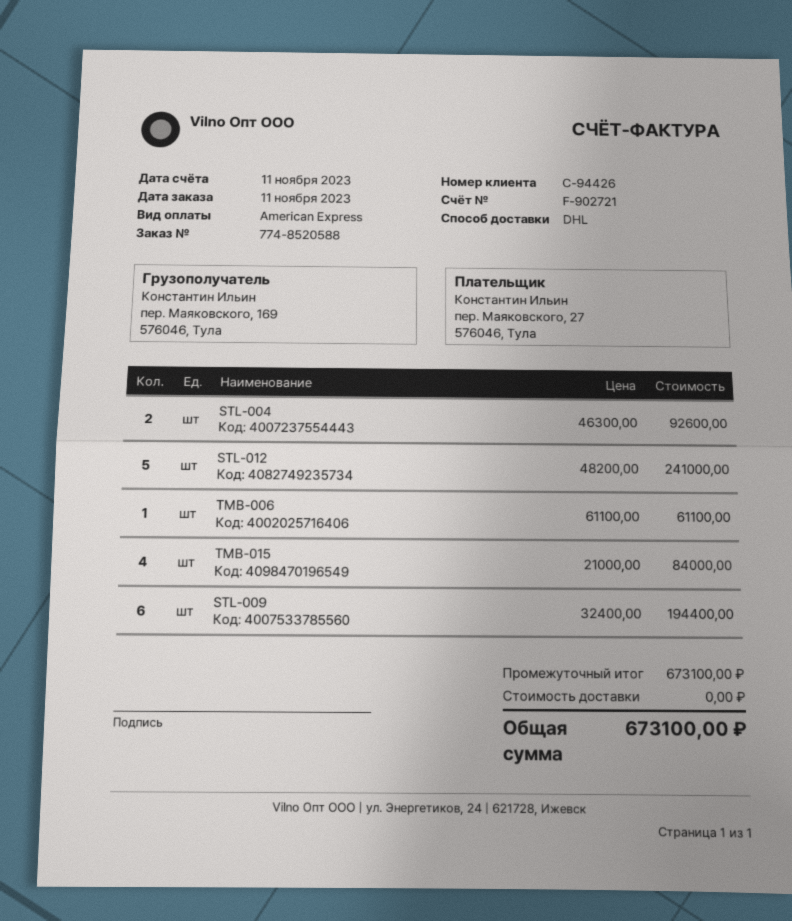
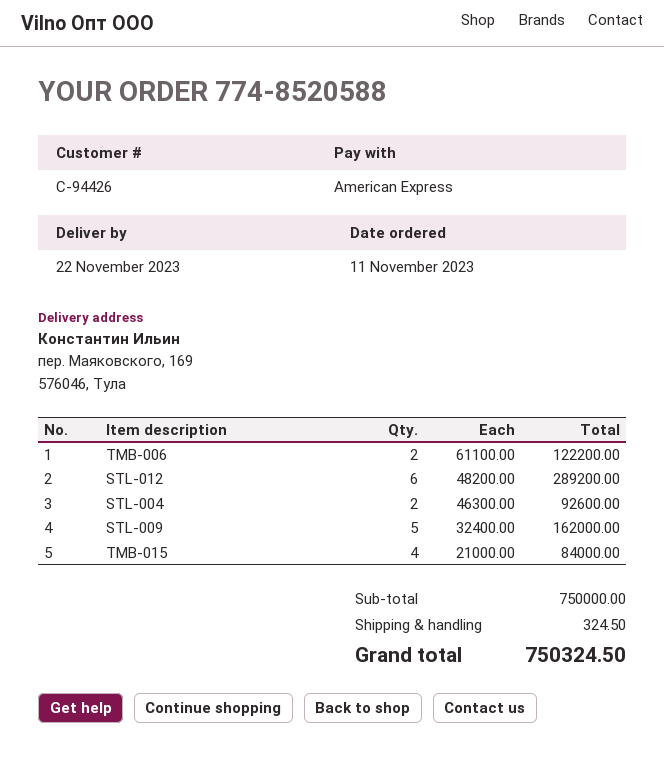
STL-012: 5 x 48200.00 = 241000.00 -> 6 x 48200.00 = 289200.00
TMB-006: 1 x 61100.00 = 61100.00 -> 2 x 61100.00 = 122200.00
STL-009: 6 x 32400.00 = 194400.00 -> 5 x 32400.00 = 162000.00
subtotal: 673100.00 -> 750000.00
shipping: 0.00 -> 324.50
total: 673100.00 -> 750324.50

